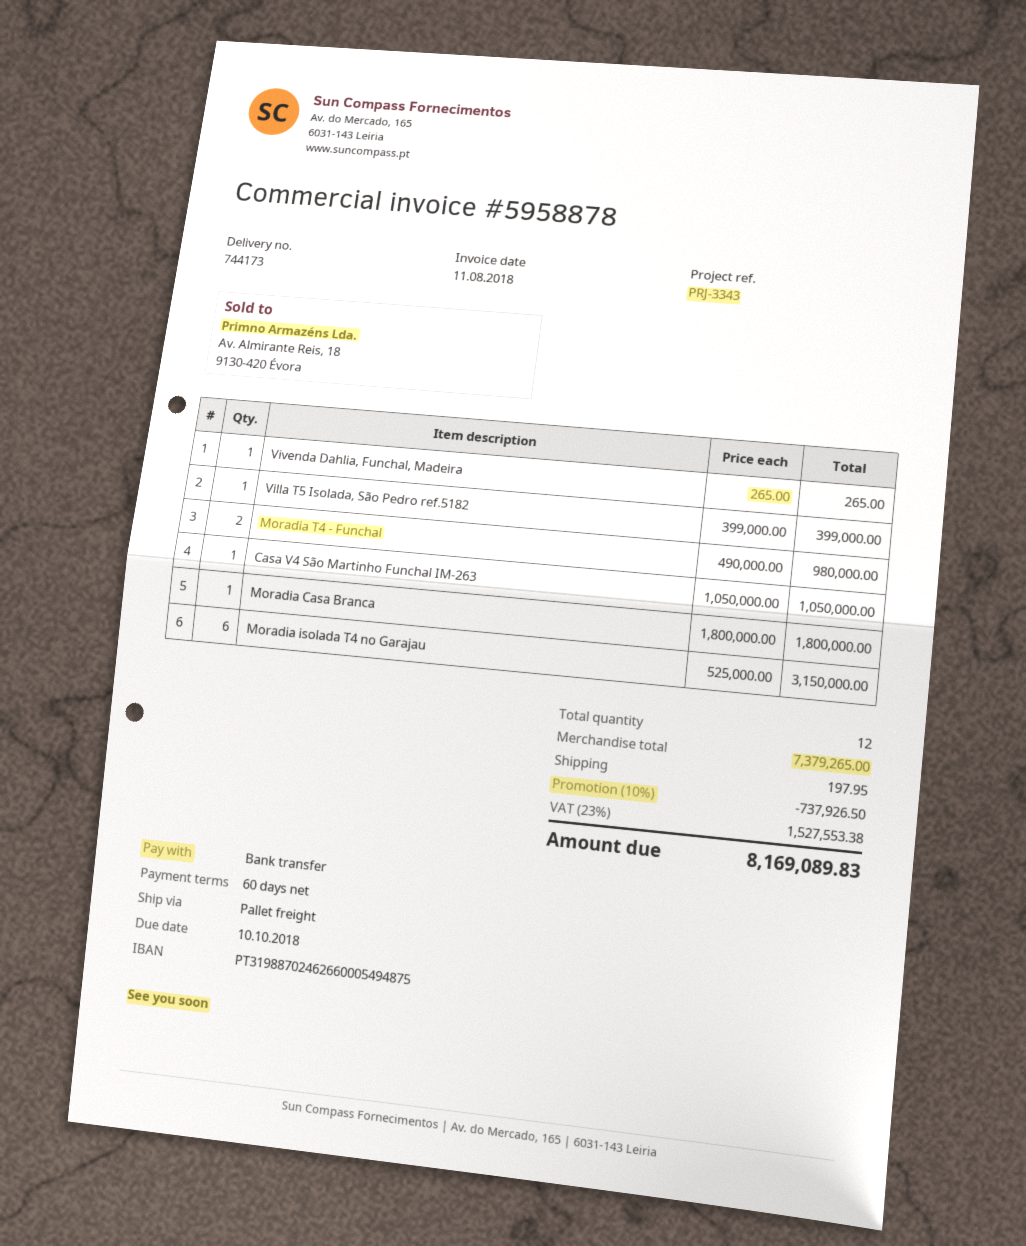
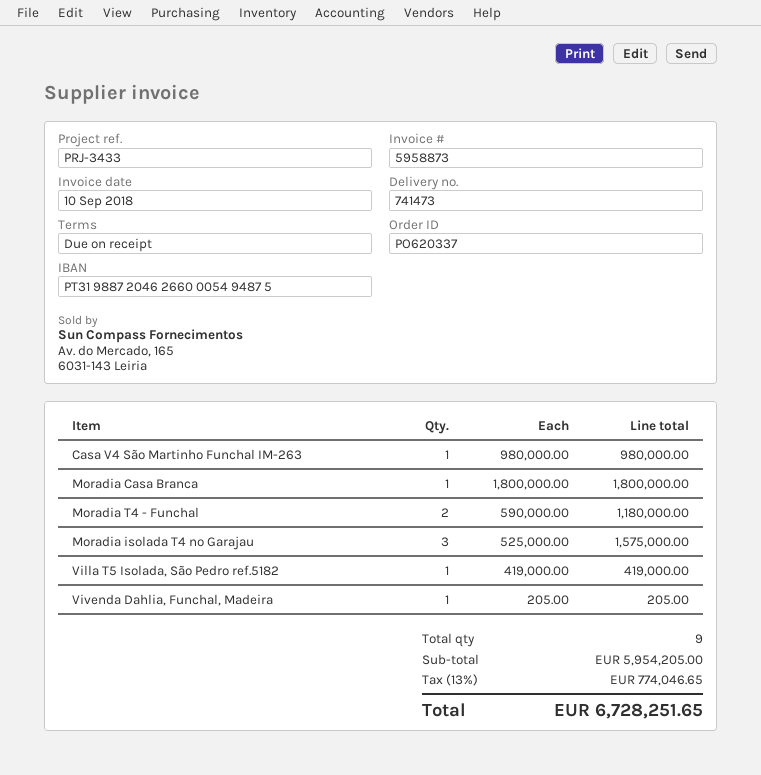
delivery note number: 744173 -> 741473
invoice number: 5958878 -> 5958873
invoice date: 2018-08-11 -> 2018-09-10
payment terms: 60 days -> on receipt
reference: PRJ-3343 -> PRJ-3433
bank account: PT31988702462660005494875 -> PT31988720462660005494875
Vivenda Dahlia, Funchal, Madeira: 1 x 265.00 = 265.00 -> 1 x 205.00 = 205.00
Villa T5 Isolada, São Pedro ref.5182: 1 x 399000.00 = 399000.00 -> 1 x 419000.00 = 419000.00
Moradia T4 - Funchal: 2 x 490000.00 = 980000.00 -> 2 x 590000.00 = 1180000.00
Casa V4 São Martinho Funchal IM-263: 1 x 1050000.00 = 1050000.00 -> 1 x 980000.00 = 980000.00
Moradia isolada T4 no Garajau: 6 x 525000.00 = 3150000.00 -> 3 x 525000.00 = 1575000.00
total quantity: 12 -> 9
subtotal: 7379265.00 -> 5954205.00
discount: 10% = 737926.50 -> none
shipping: 197.95 -> none
tax: 23% = 1527553.38 -> 13% = 774046.65
total: 8169089.83 -> 6728251.65

